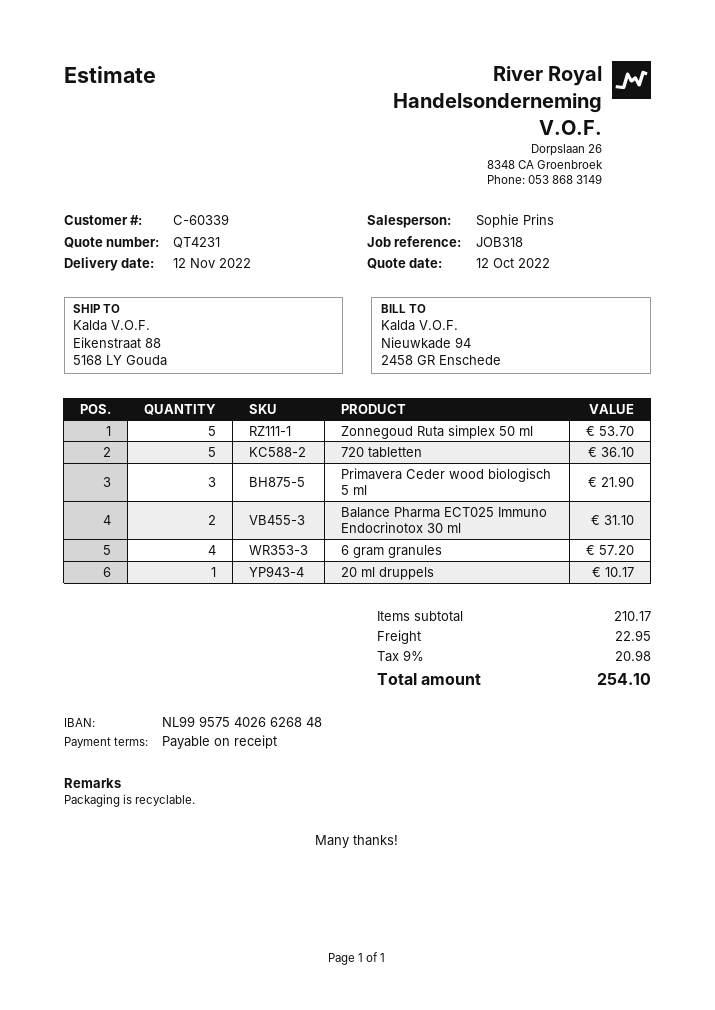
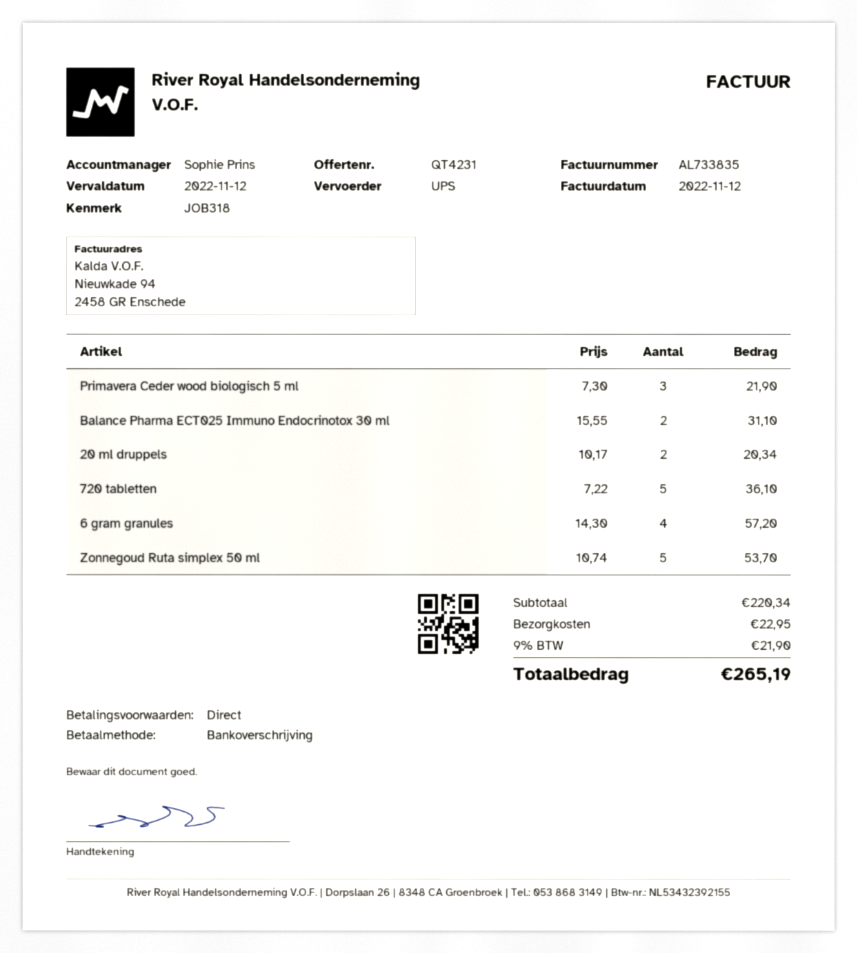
20 ml druppels: 1 for 10.17 -> 2 for 20.34
subtotal: 210.17 -> 220.34
tax: 9% = 20.98 -> 9% = 21.90
total: 254.10 -> 265.19

